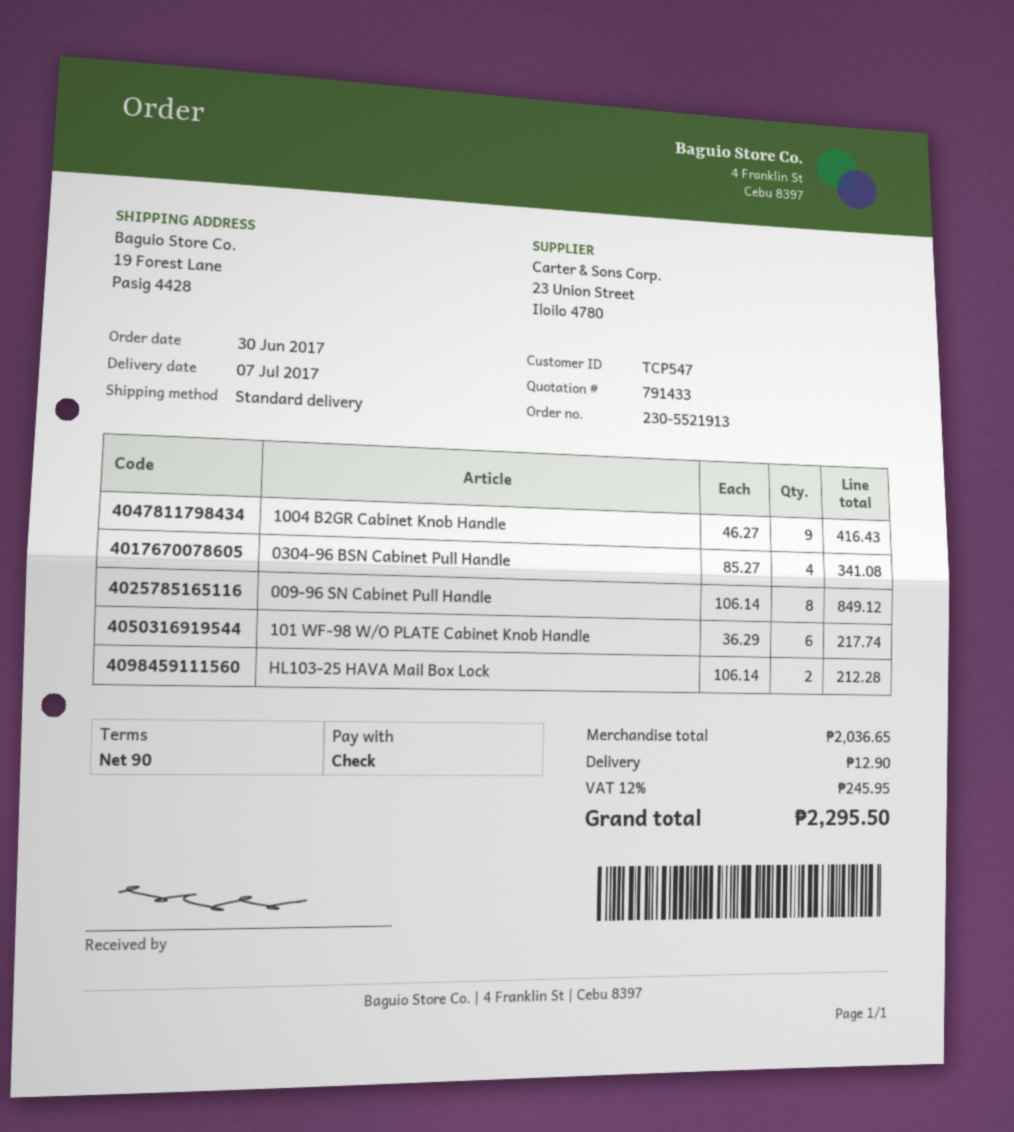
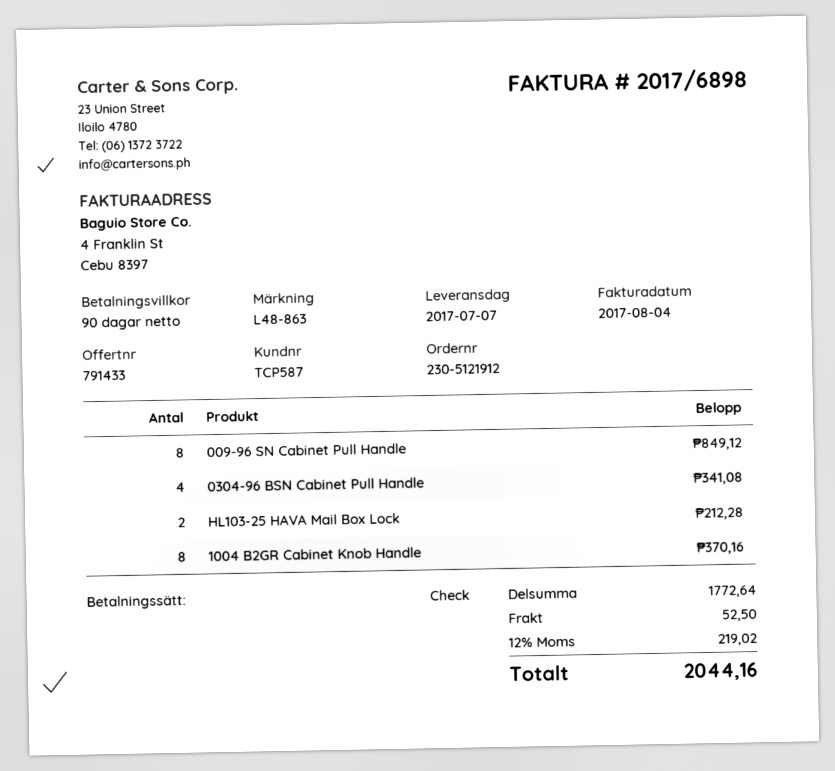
order number: 230-5521913 -> 230-5121912
customer number: TCP547 -> TCP587
1004 B2GR Cabinet Knob Handle: 9 for 416.43 -> 8 for 370.16
101 WF-98 W/O PLATE Cabinet Knob Handle: 6 for 217.74 -> none
subtotal: 2036.65 -> 1772.64
shipping: 12.90 -> 52.50
tax: 12% = 245.95 -> 12% = 219.02
total: 2295.50 -> 2044.16

